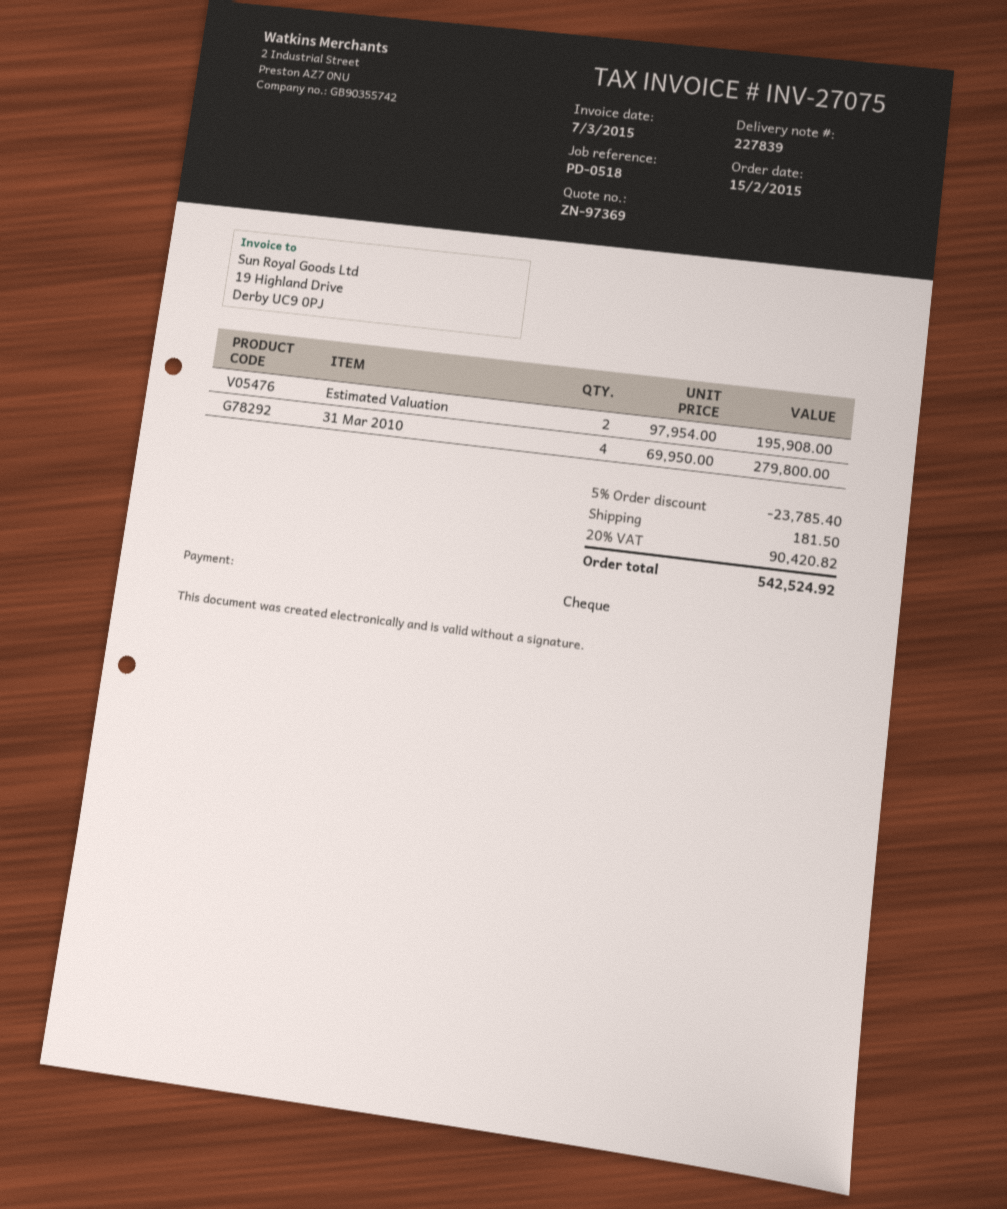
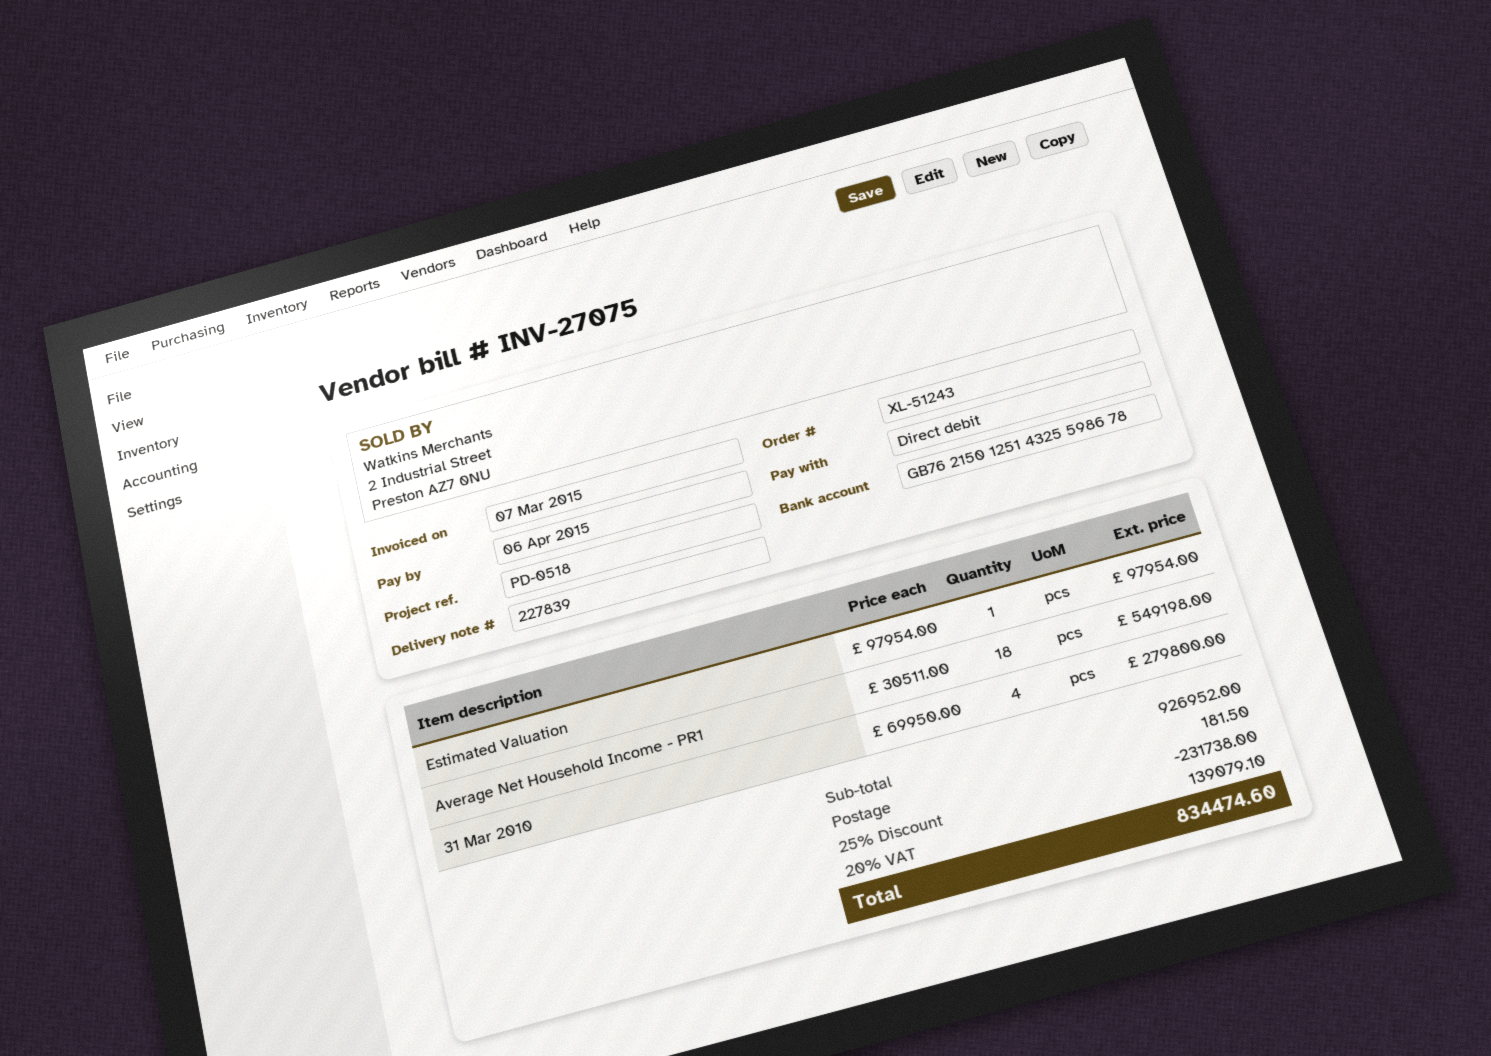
payment method: cheque -> direct debit
Estimated Valuation: 2 x 97954.00 = 195908.00 -> 1 x 97954.00 = 97954.00
Average Net Household Income - PR1: none -> 18 x 30511.00 = 549198.00
discount: 5% = 23785.40 -> 25% = 231738.00
tax: 20% = 90420.82 -> 20% = 139079.10
total: 542524.92 -> 834474.60

